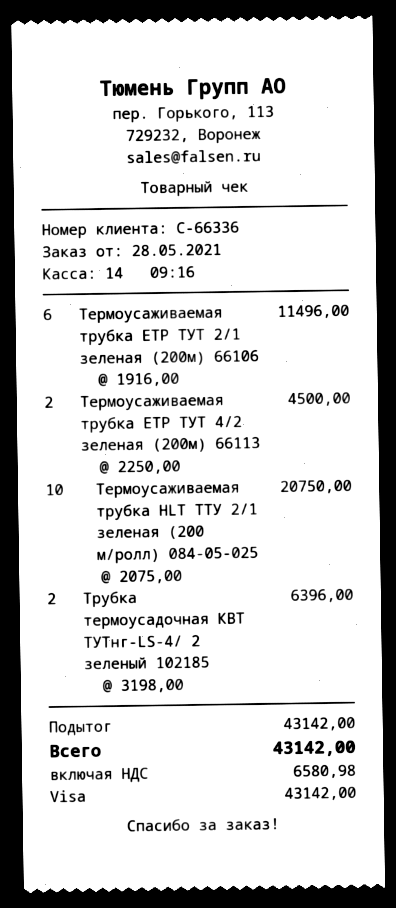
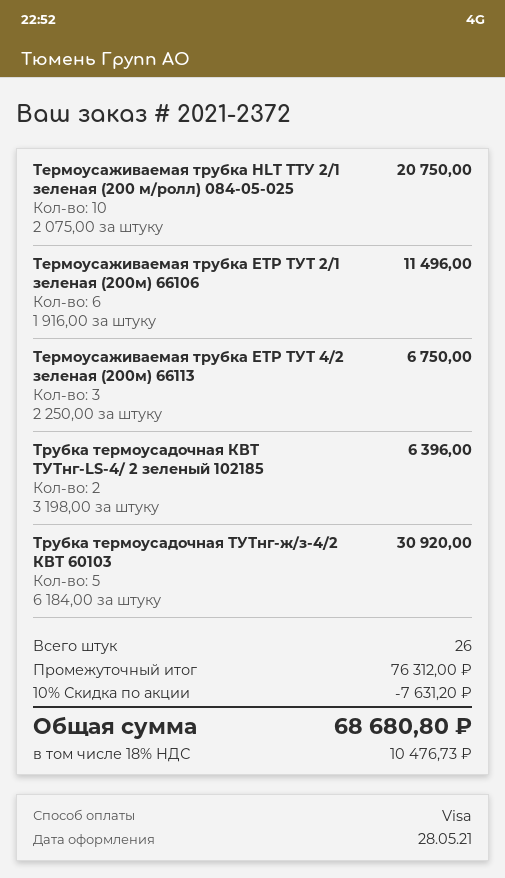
Термоусаживаемая трубка ЕТР ТУТ 4/2 зеленая (200м) 66113: 2 x 2250.00 = 4500.00 -> 3 x 2250.00 = 6750.00
Трубка термоусадочная ТУТнг-ж/з-4/2 КВТ 60103: none -> 5 x 6184.00 = 30920.00
subtotal: 43142.00 -> 76312.00
discount: none -> 10% = 7631.20
tax: 6580.98 -> 10476.73
total: 43142.00 -> 68680.80

